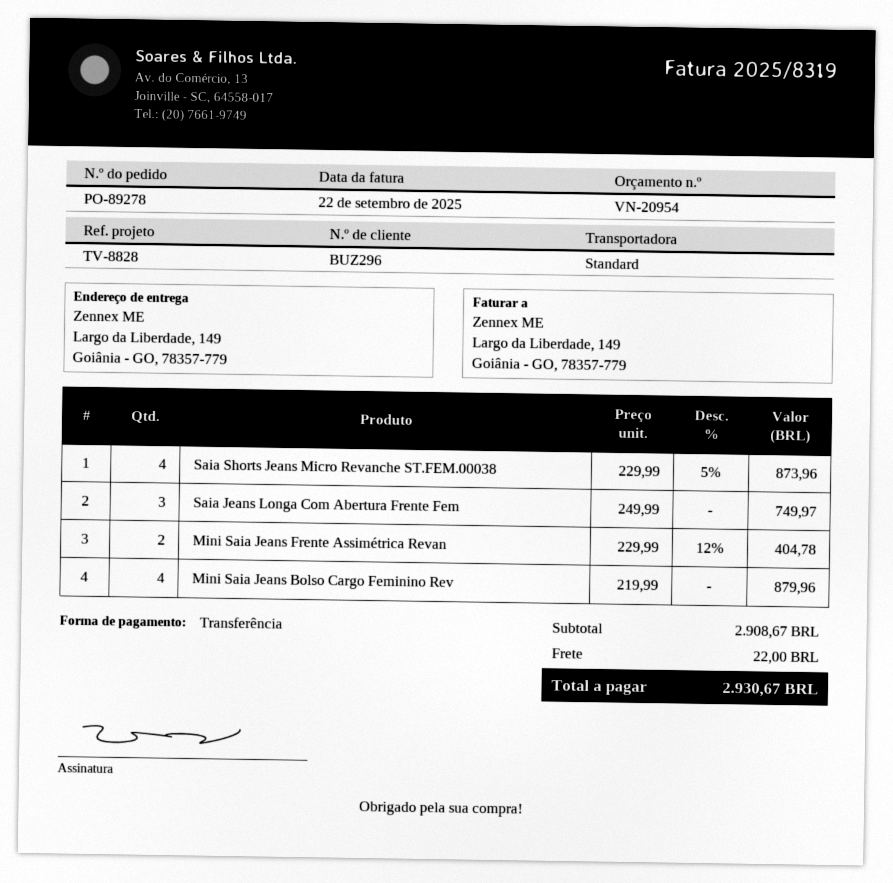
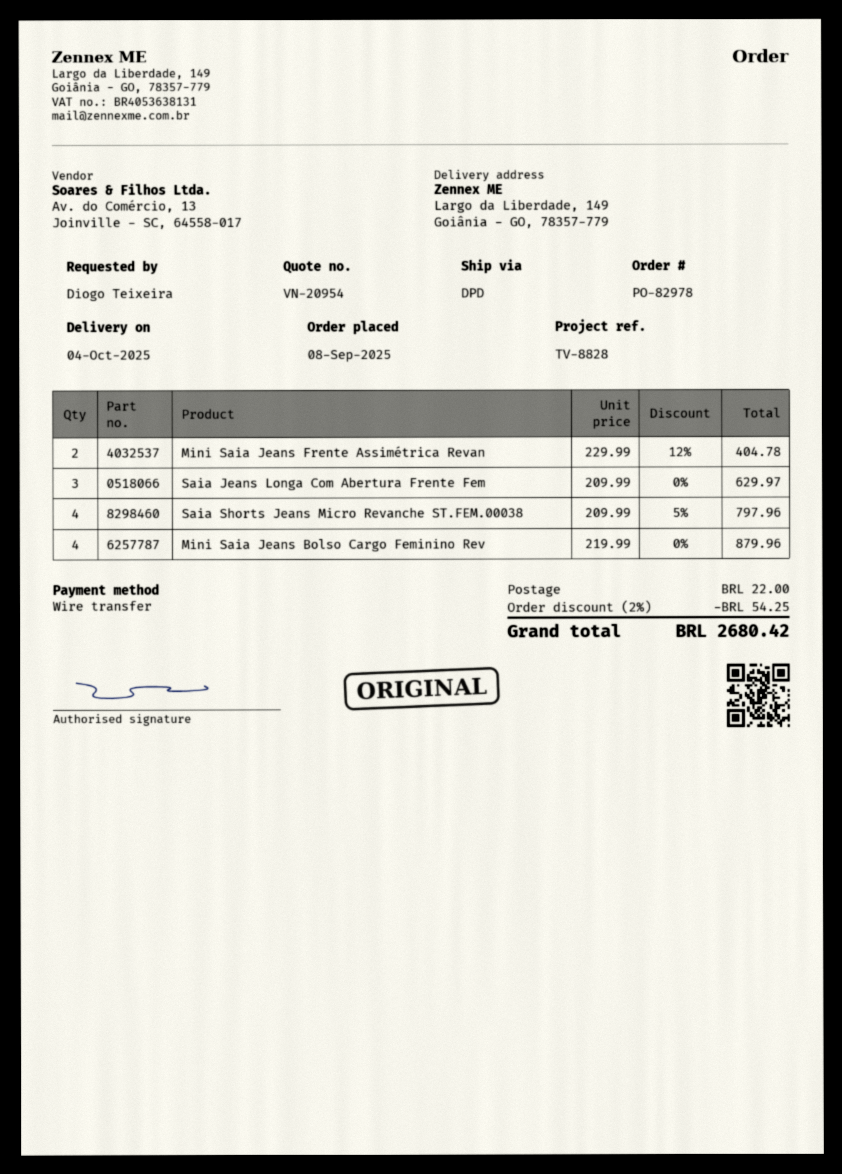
order number: PO-89278 -> PO-82978
shipping method: standard -> DPD
Saia Shorts Jeans Micro Revanche ST.FEM.00038: 4 x 229.99 - 5% = 873.96 -> 4 x 209.99 - 5% = 797.96
Saia Jeans Longa Com Abertura Frente Fem: 3 x 249.99 = 749.97 -> 3 x 209.99 = 629.97
discount: none -> 2% = 54.25
total: 2930.67 -> 2680.42

